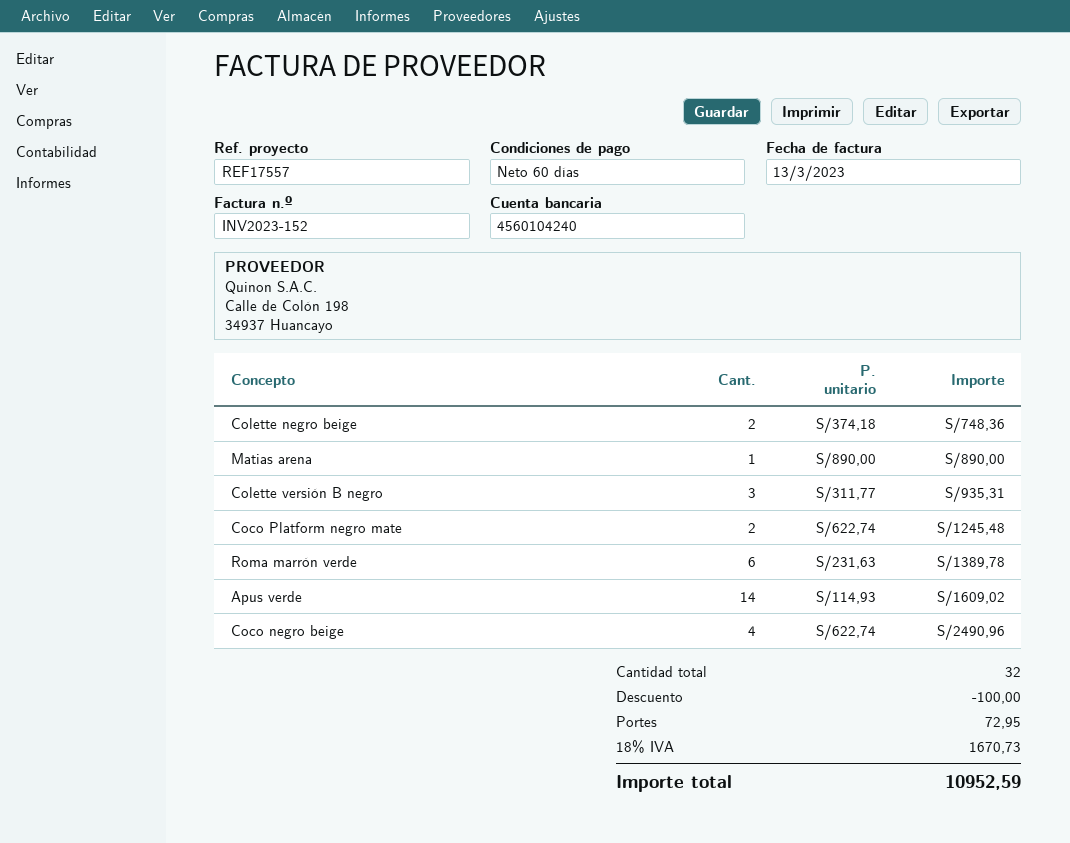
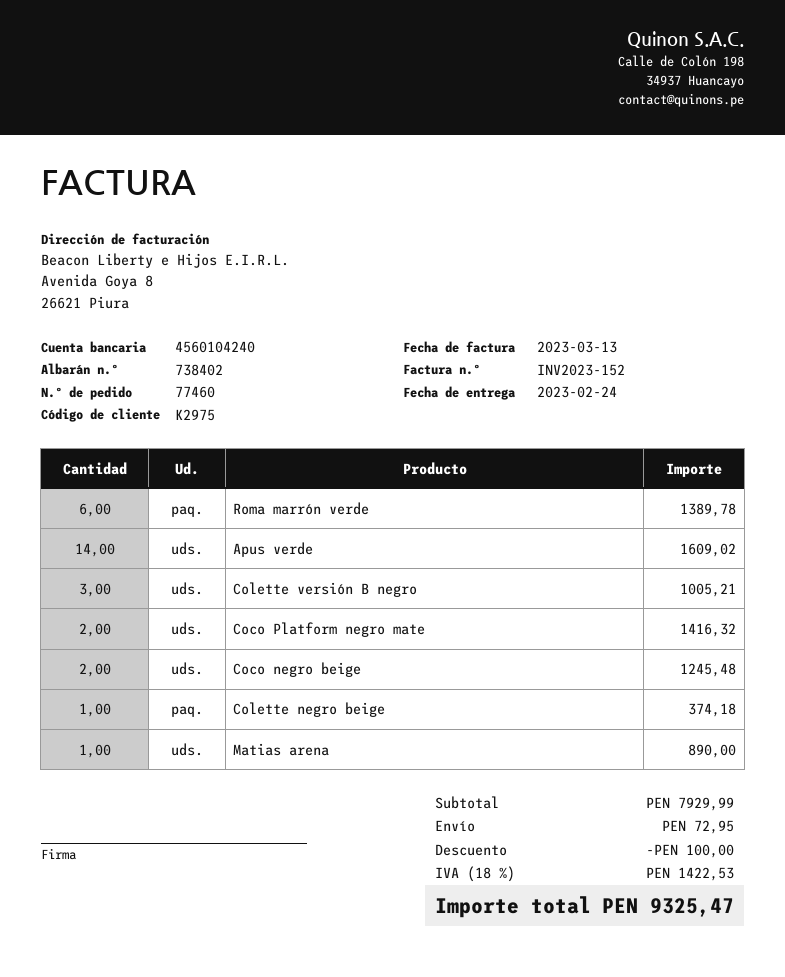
Colette negro beige: 2 for 748.36 -> 1 for 374.18
Colette versión B negro: 3 for 935.31 -> 3 for 1005.21
Coco Platform negro mate: 2 for 1245.48 -> 2 for 1416.32
Coco negro beige: 4 for 2490.96 -> 2 for 1245.48
tax: 18% = 1670.73 -> 18% = 1422.53
total: 10952.59 -> 9325.47

